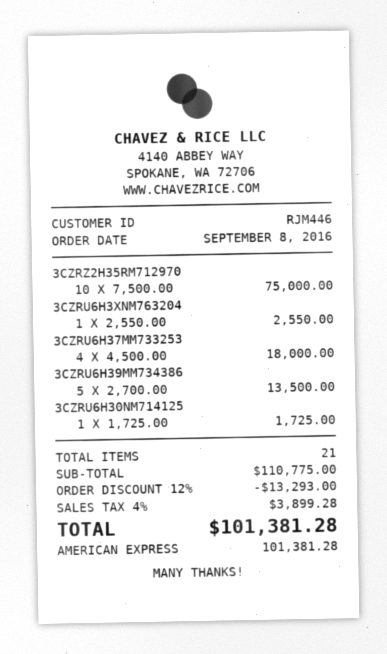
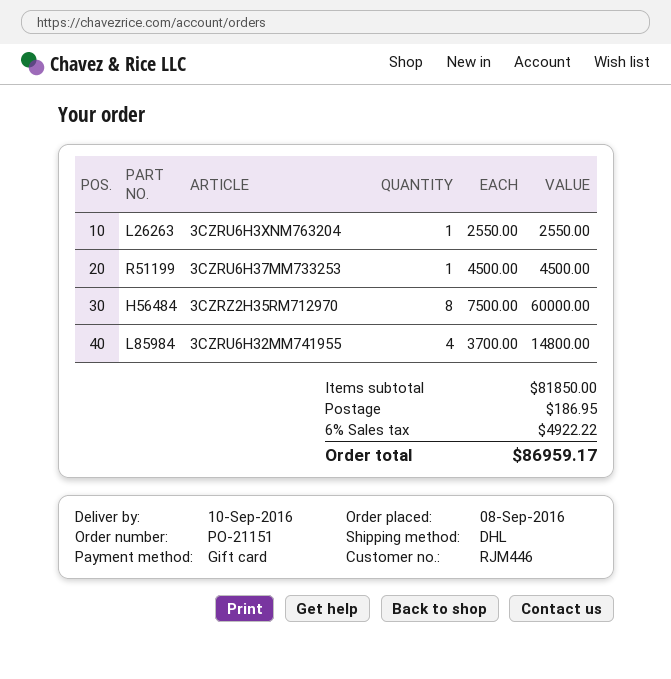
payment method: American Express -> gift card
3CZRZ2H35RM712970: 10 x 7500.00 = 75000.00 -> 8 x 7500.00 = 60000.00
3CZRU6H37MM733253: 4 x 4500.00 = 18000.00 -> 1 x 4500.00 = 4500.00
3CZRU6H39MM734386: 5 x 2700.00 = 13500.00 -> none
3CZRU6H30NM714125: 1 x 1725.00 = 1725.00 -> none
3CZRU6H32MM741955: none -> 4 x 3700.00 = 14800.00
subtotal: 110775.00 -> 81850.00
discount: 12% = 13293.00 -> none
shipping: none -> 186.95
tax: 4% = 3899.28 -> 6% = 4922.22
total: 101381.28 -> 86959.17

